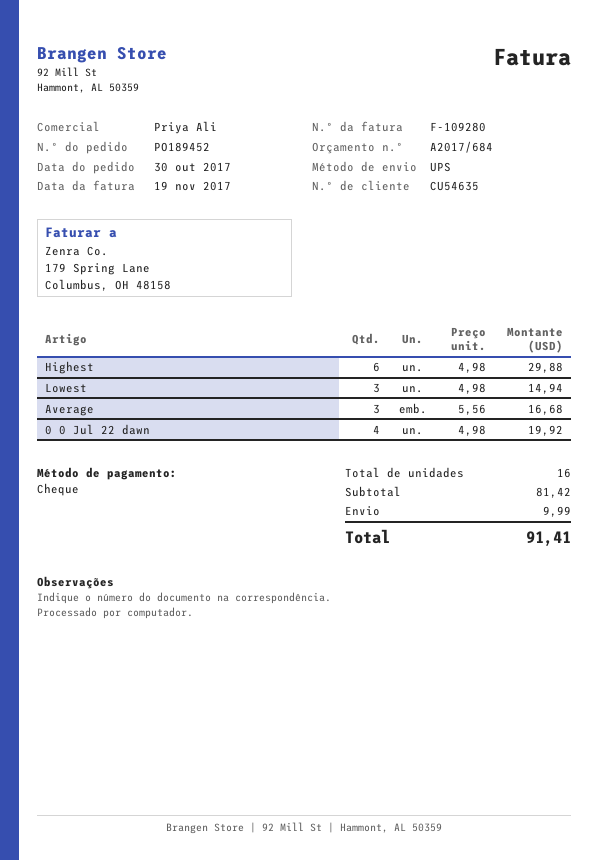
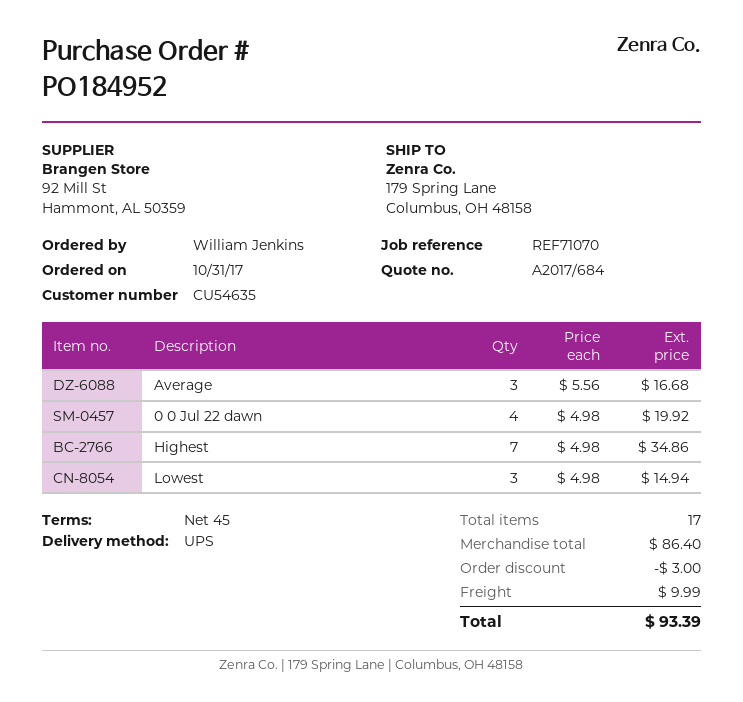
order number: PO189452 -> PO184952
order date: 2017-10-30 -> 2017-10-31
Highest: 6 x 4.98 = 29.88 -> 7 x 4.98 = 34.86
total quantity: 16 -> 17
subtotal: 81.42 -> 86.40
discount: none -> 3.00
total: 91.41 -> 93.39

